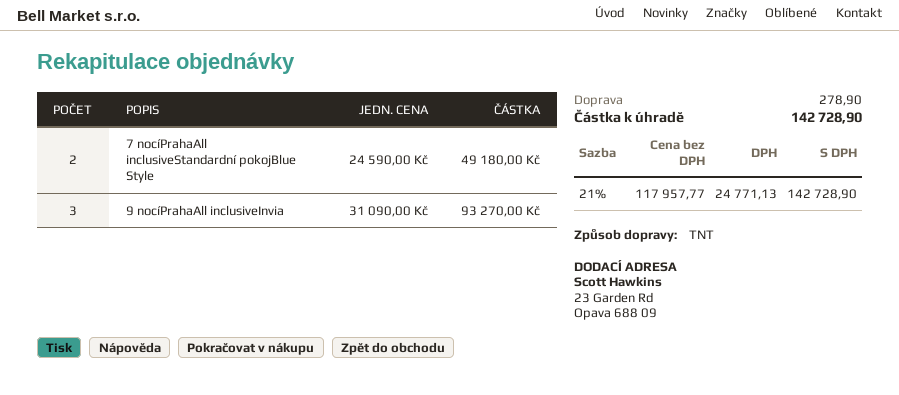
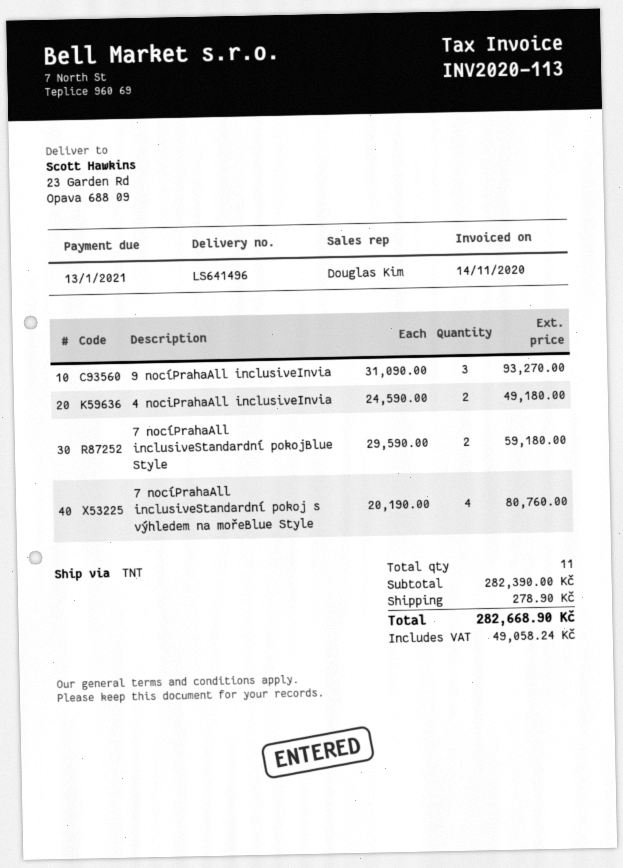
7 nocíPrahaAll inclusiveStandardní pokojBlue Style: 2 x 24590.00 = 49180.00 -> 2 x 29590.00 = 59180.00
4 nociPrahaAll inclusiveInvia: none -> 2 x 24590.00 = 49180.00
7 nocíPrahaAll inclusiveStandardní pokoj s výhledem na mořeBlue Style: none -> 4 x 20190.00 = 80760.00
tax: 24771.13 -> 49058.24
total: 142728.90 -> 282668.90

